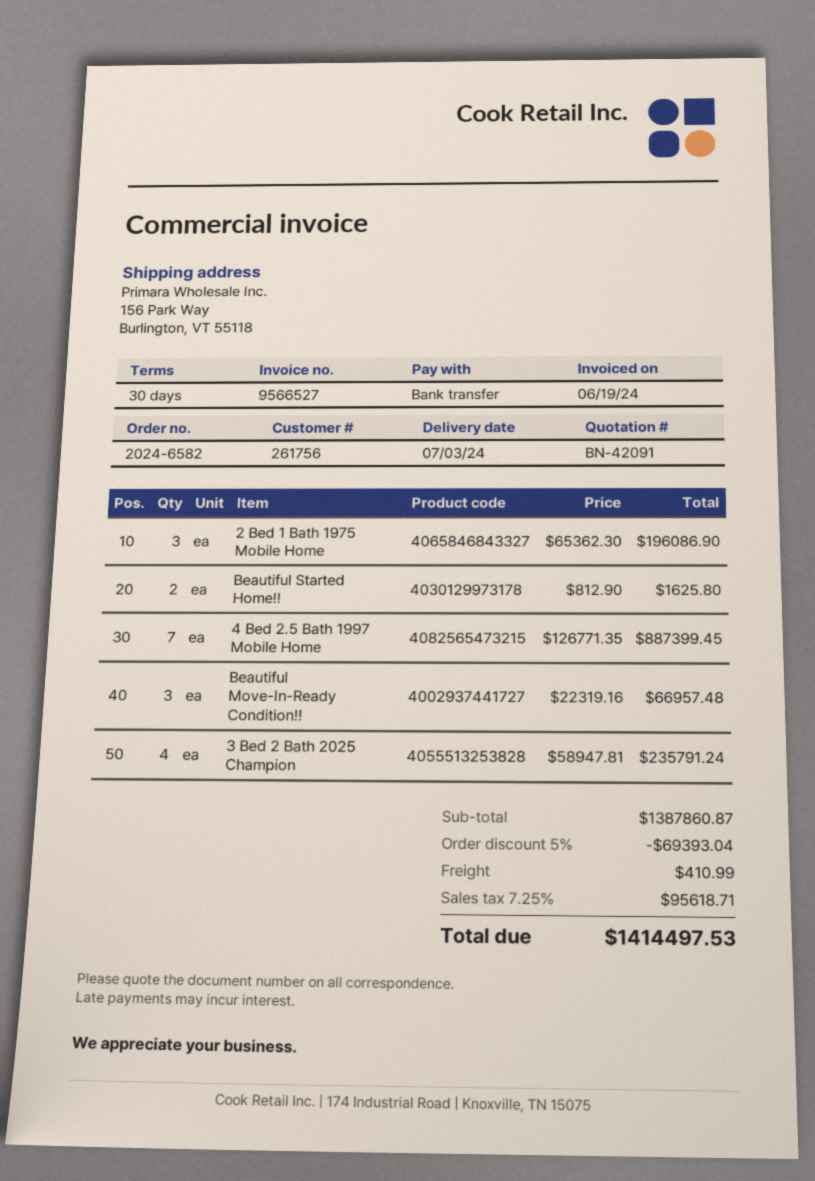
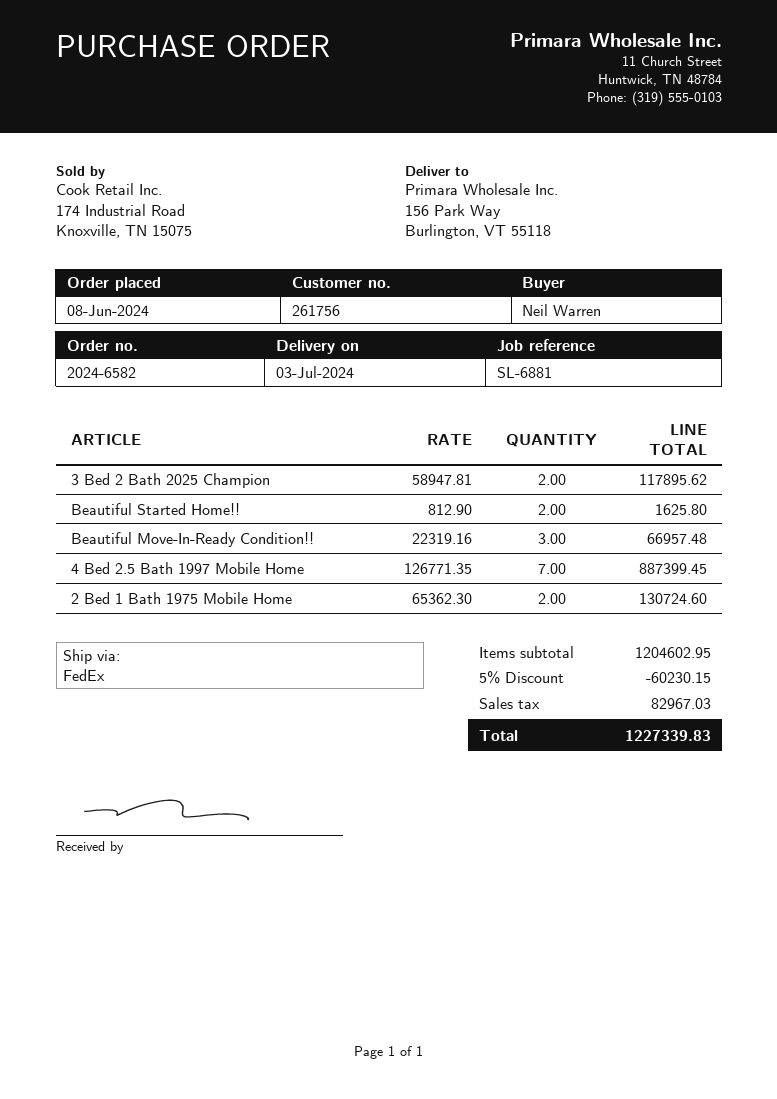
2 Bed 1 Bath 1975 Mobile Home: 3 x 65362.30 = 196086.90 -> 2 x 65362.30 = 130724.60
3 Bed 2 Bath 2025 Champion: 4 x 58947.81 = 235791.24 -> 2 x 58947.81 = 117895.62
subtotal: 1387860.87 -> 1204602.95
discount: 5% = 69393.04 -> 5% = 60230.15
shipping: 410.99 -> none
tax: 95618.71 -> 82967.03
total: 1414497.53 -> 1227339.83

